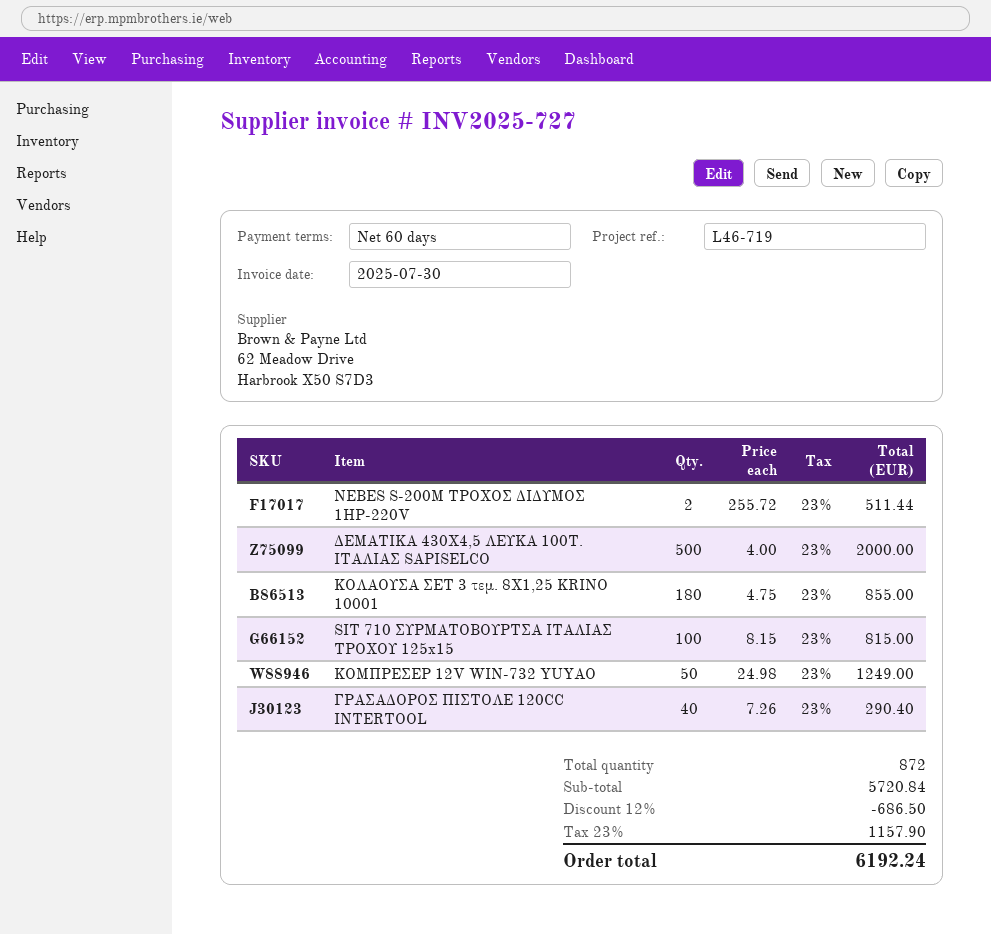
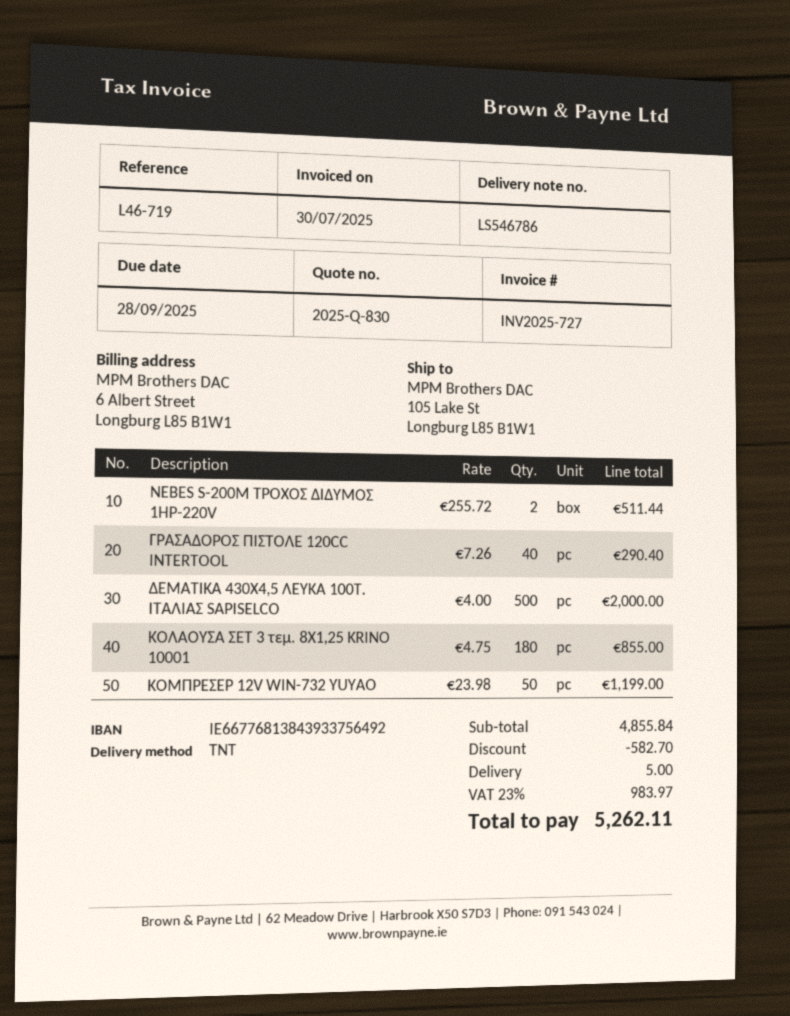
SIT 710 ΣΥΡΜΑΤΟΒΟΥΡΤΣΑ ΙΤΑΛΙΑΣ ΤΡΟΧΟΥ 125x15: 100 x 8.15 = 815.00 -> none
ΚΟΜΠΡΕΣΕΡ 12V WIN-732 YUYAO: 50 x 24.98 = 1249.00 -> 50 x 23.98 = 1199.00
subtotal: 5720.84 -> 4855.84
discount: 686.50 -> 582.70
shipping: none -> 5.00
tax: 23% = 1157.90 -> 23% = 983.97
total: 6192.24 -> 5262.11

